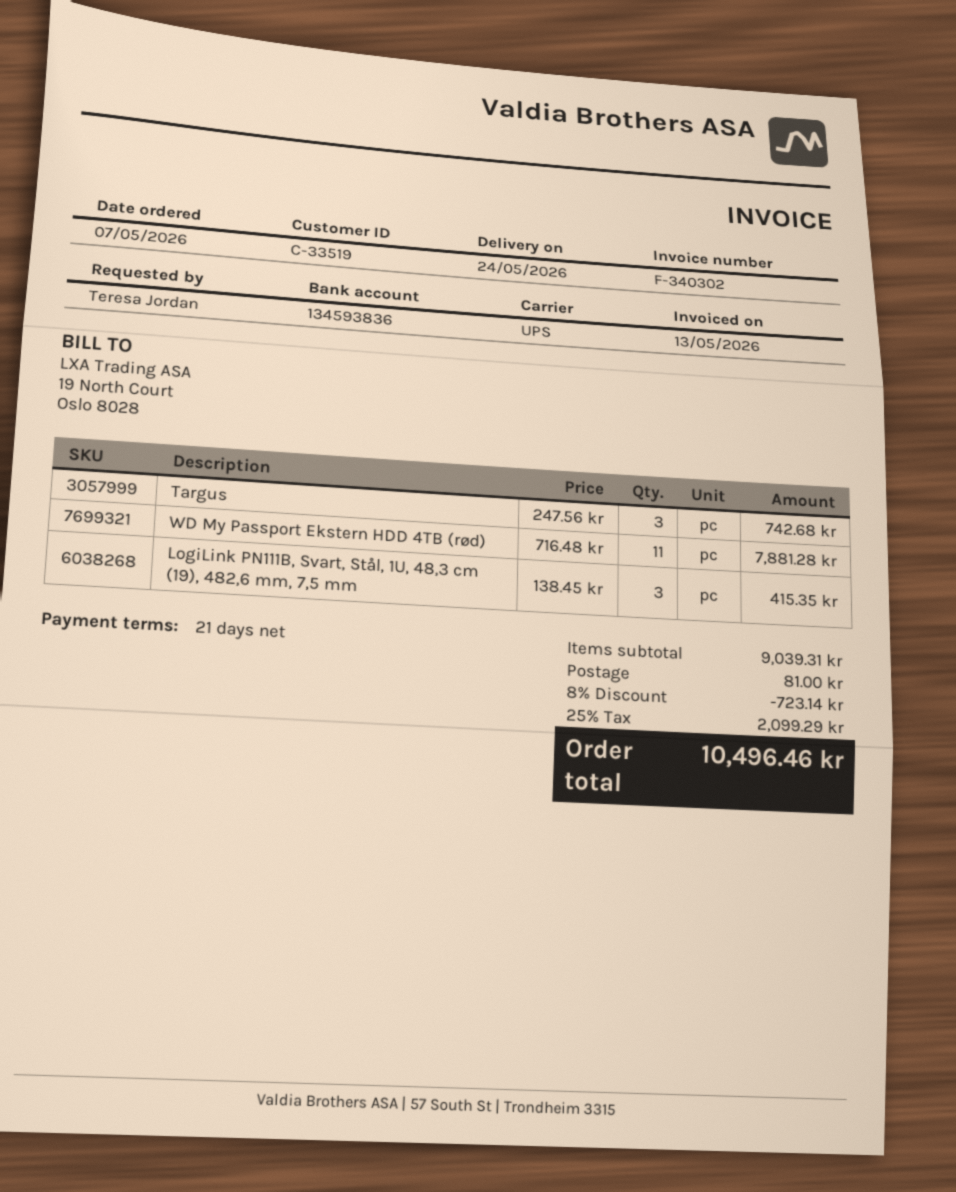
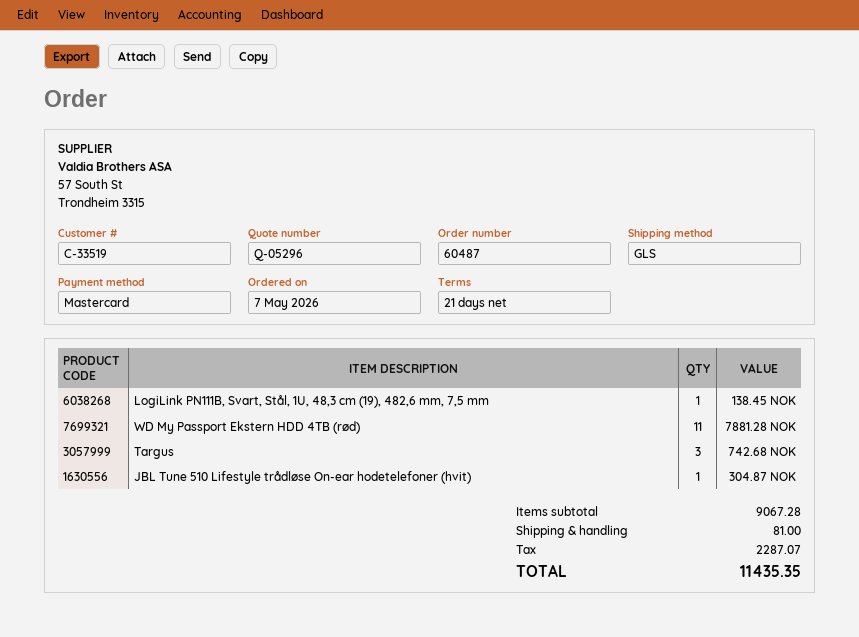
shipping method: UPS -> GLS
LogiLink PN111B, Svart, Stål, 1U, 48,3 cm (19), 482,6 mm, 7,5 mm: 3 for 415.35 -> 1 for 138.45
JBL Tune 510 Lifestyle trådløse On-ear hodetelefoner (hvit): none -> 1 for 304.87
subtotal: 9039.31 -> 9067.28
discount: 8% = 723.14 -> none
tax: 2099.29 -> 2287.07
total: 10496.46 -> 11435.35

